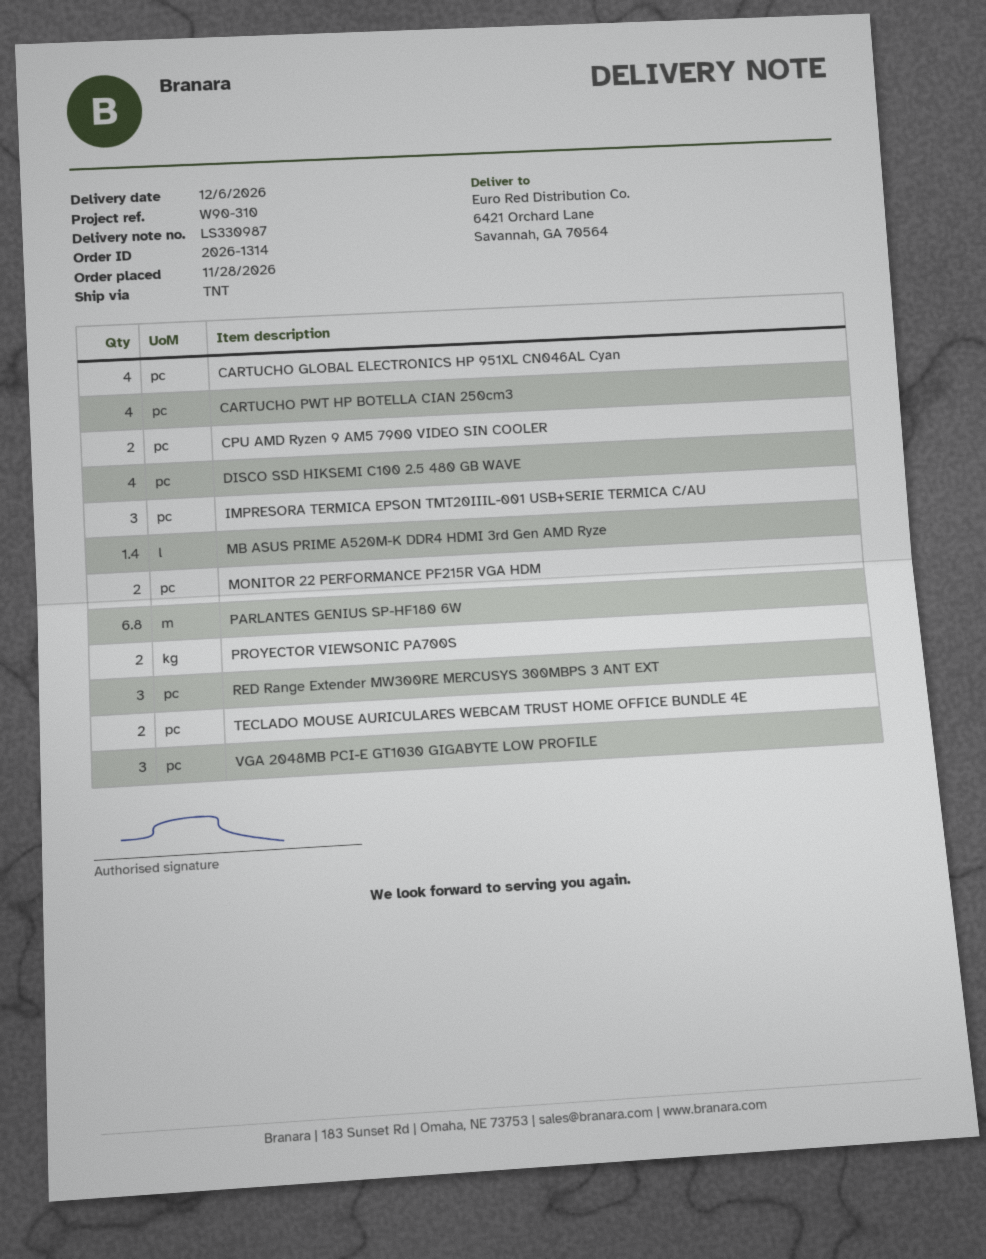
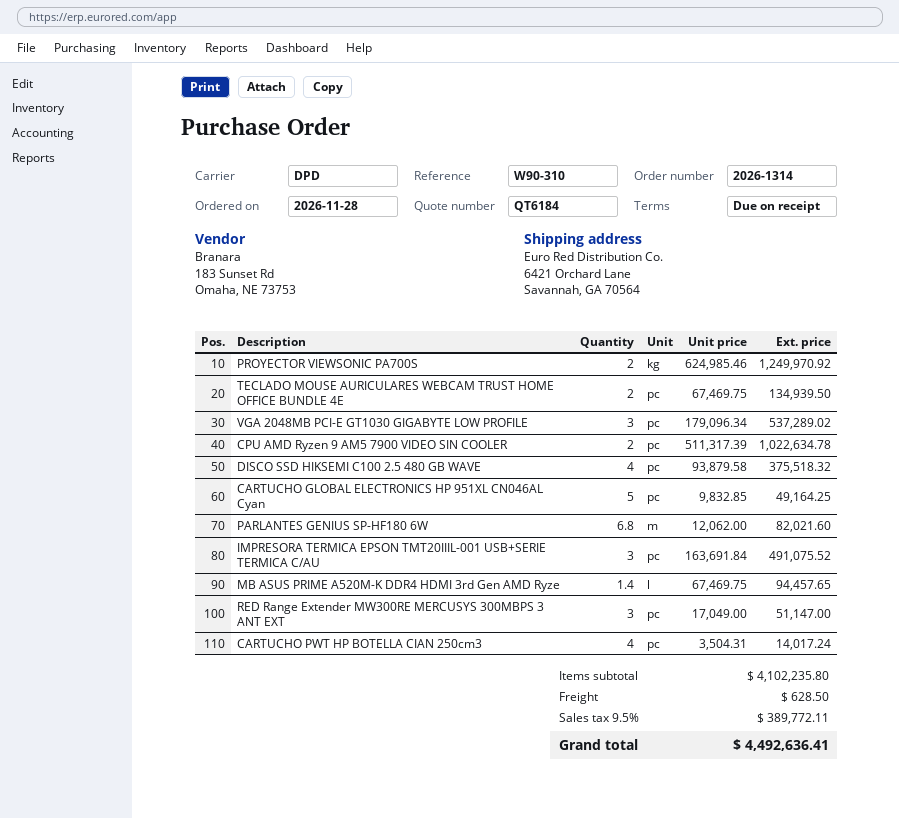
shipping method: TNT -> DPD
CARTUCHO GLOBAL ELECTRONICS HP 951XL CN046AL Cyan: 4 -> 5
MONITOR 22 PERFORMANCE PF215R VGA HDM: 2 -> none

